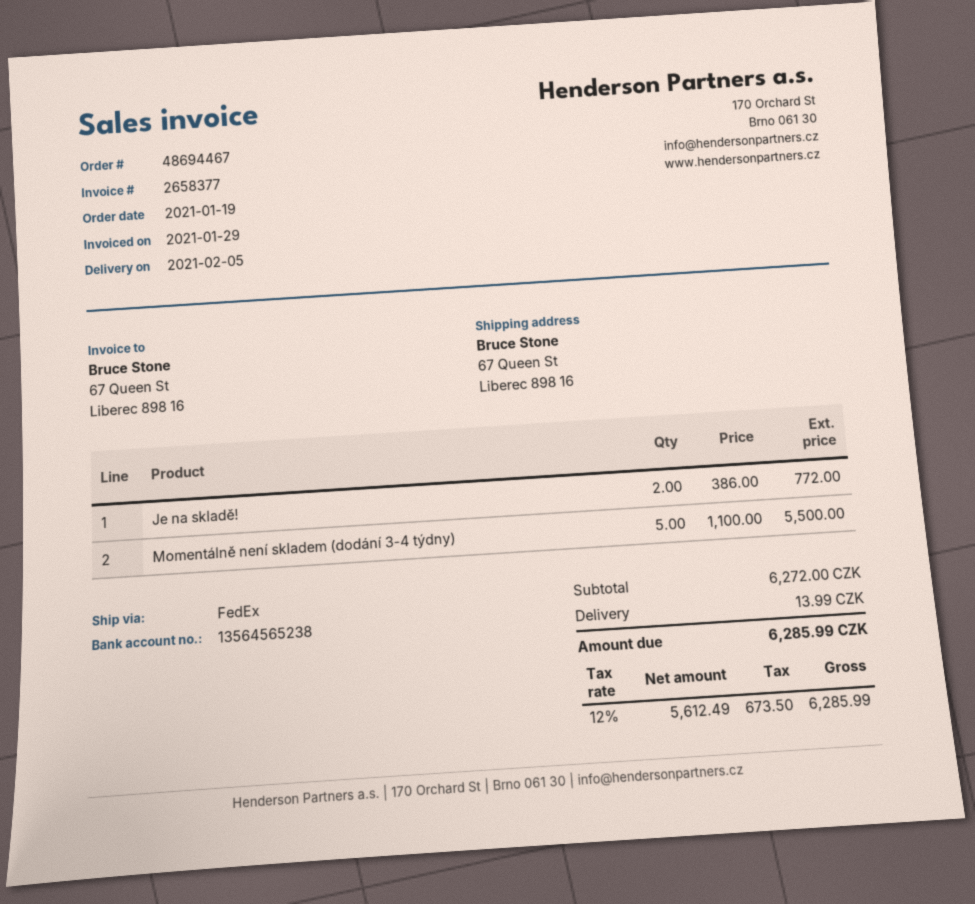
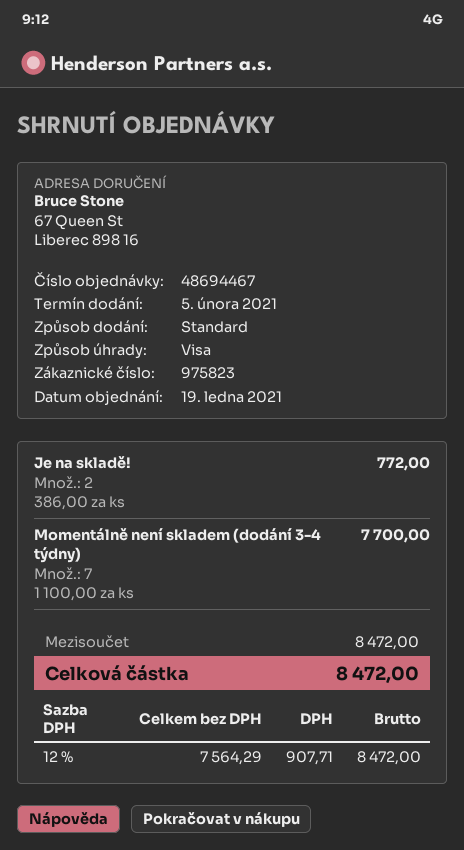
shipping method: FedEx -> standard
Momentálně není skladem (dodání 3-4 týdny): 5 x 1100.00 = 5500.00 -> 7 x 1100.00 = 7700.00
subtotal: 6272.00 -> 8472.00
shipping: 13.99 -> none
net: 5612.49 -> 7564.29
tax: 12% = 673.50 -> 12% = 907.71
total: 6285.99 -> 8472.00

